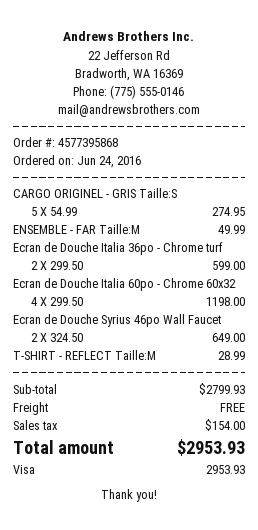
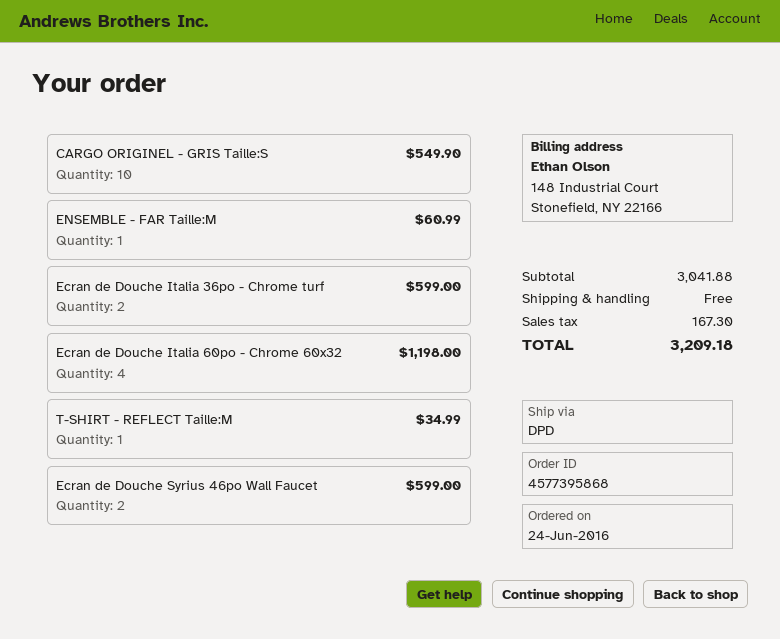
CARGO ORIGINEL - GRIS Taille:S: 5 for 274.95 -> 10 for 549.90
ENSEMBLE - FAR Taille:M: 1 for 49.99 -> 1 for 60.99
Ecran de Douche Syrius 46po Wall Faucet: 2 for 649.00 -> 2 for 599.00
T-SHIRT - REFLECT Taille:M: 1 for 28.99 -> 1 for 34.99
subtotal: 2799.93 -> 3041.88
tax: 154.00 -> 167.30
total: 2953.93 -> 3209.18

